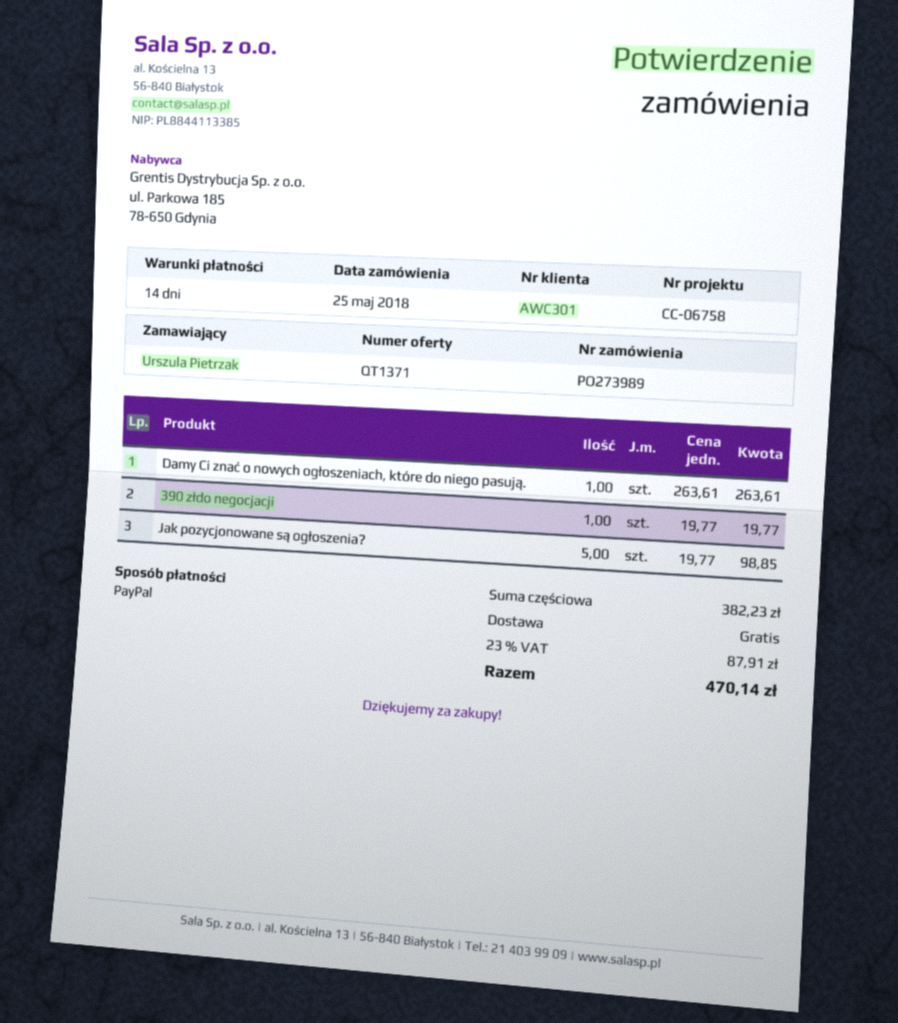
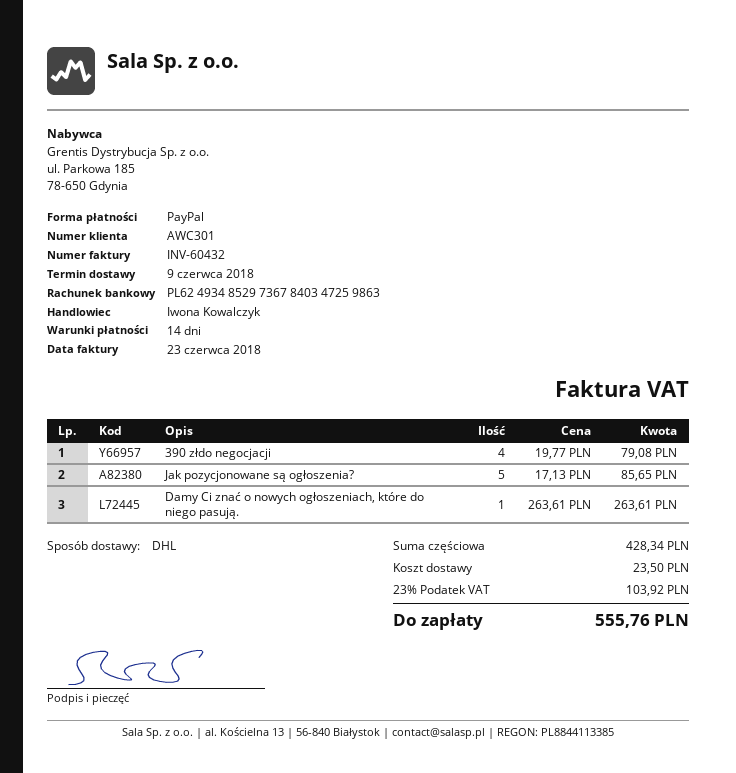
390 złdo negocjacji: 1 x 19.77 = 19.77 -> 4 x 19.77 = 79.08
Jak pozycjonowane są ogłoszenia?: 5 x 19.77 = 98.85 -> 5 x 17.13 = 85.65
subtotal: 382.23 -> 428.34
shipping: 0.00 -> 23.50
tax: 23% = 87.91 -> 23% = 103.92
total: 470.14 -> 555.76

